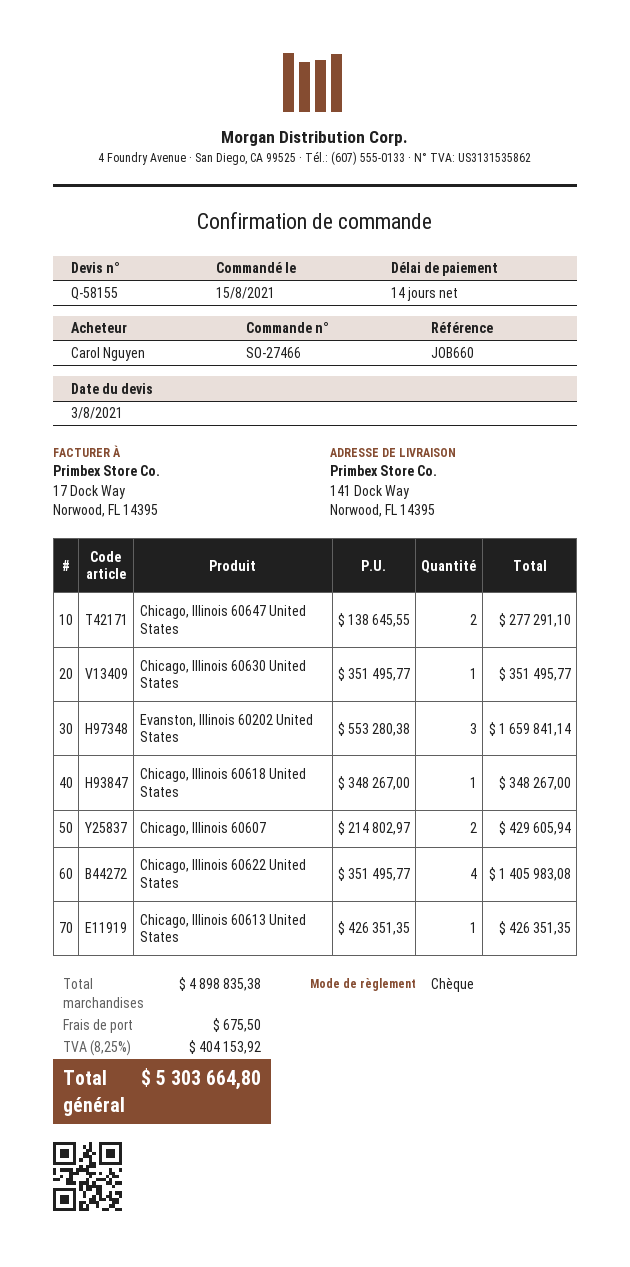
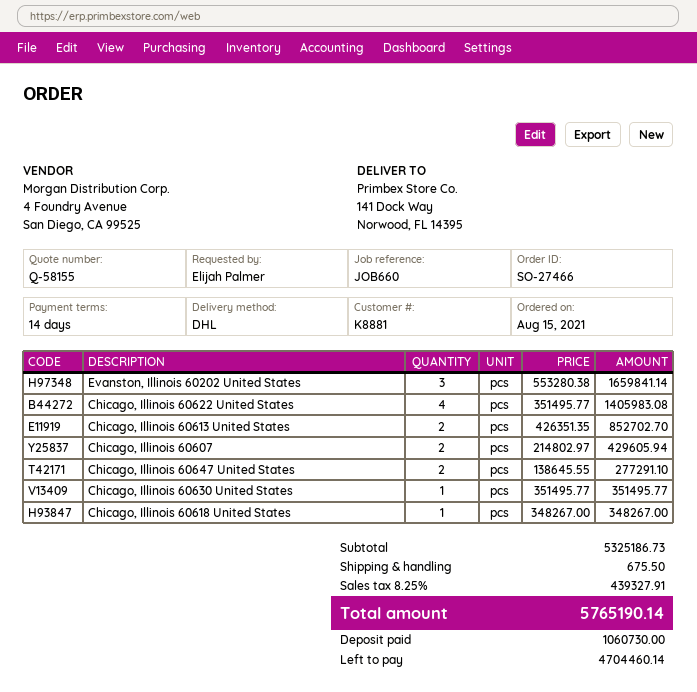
ordered by: Carol Nguyen -> Elijah Palmer
Chicago, Illinois 60613 United States: 1 x 426351.35 = 426351.35 -> 2 x 426351.35 = 852702.70
subtotal: 4898835.38 -> 5325186.73
tax: 8.25% = 404153.92 -> 8.25% = 439327.91
total: 5303664.80 -> 5765190.14

